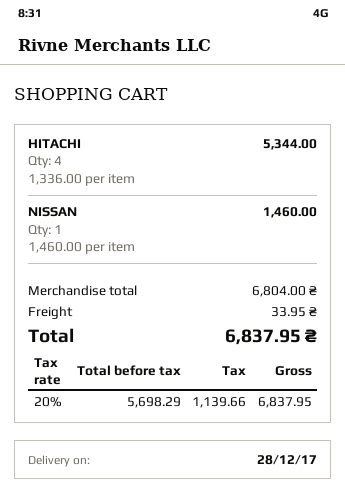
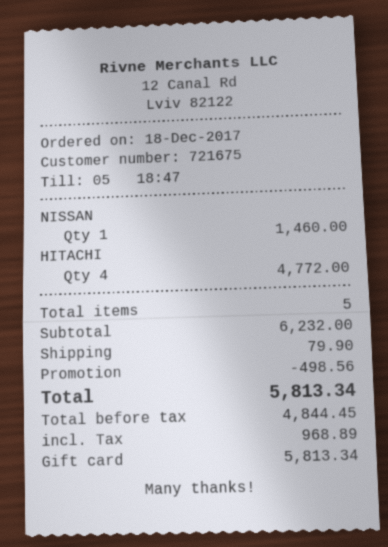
HITACHI: 4 for 5344.00 -> 4 for 4772.00
subtotal: 6804.00 -> 6232.00
discount: none -> 498.56
shipping: 33.95 -> 79.90
net: 5698.29 -> 4844.45
tax: 1139.66 -> 968.89
total: 6837.95 -> 5813.34

